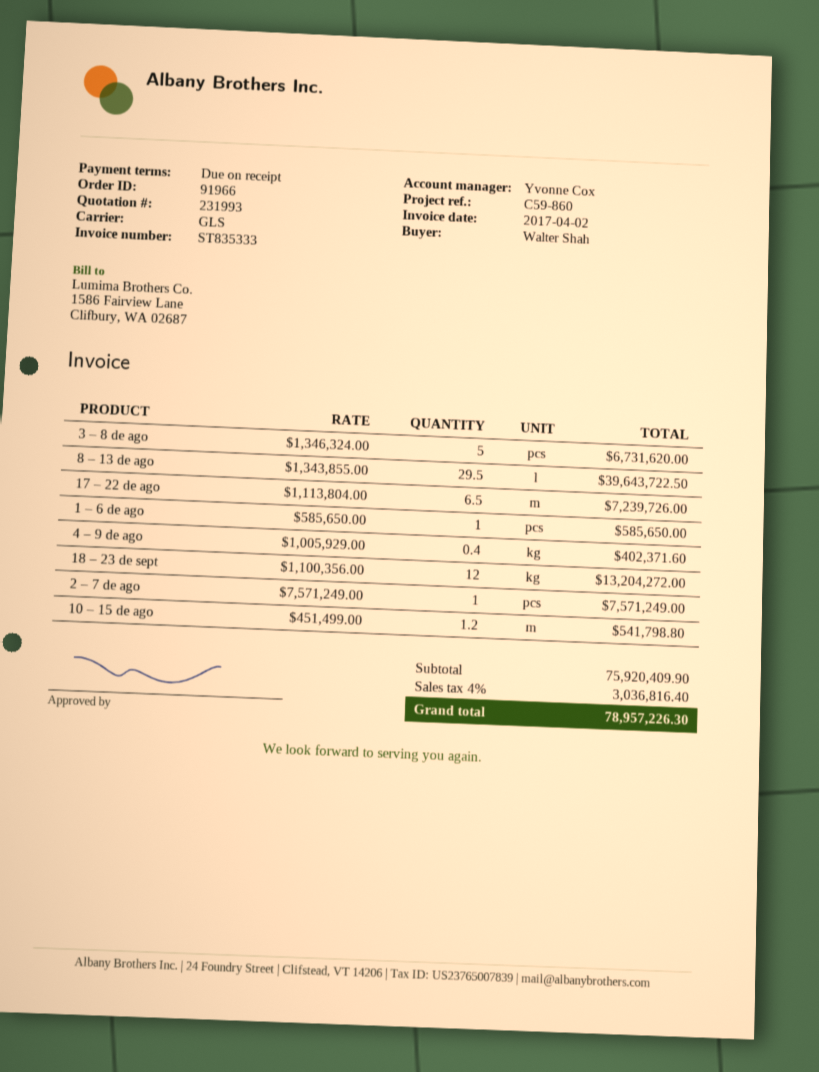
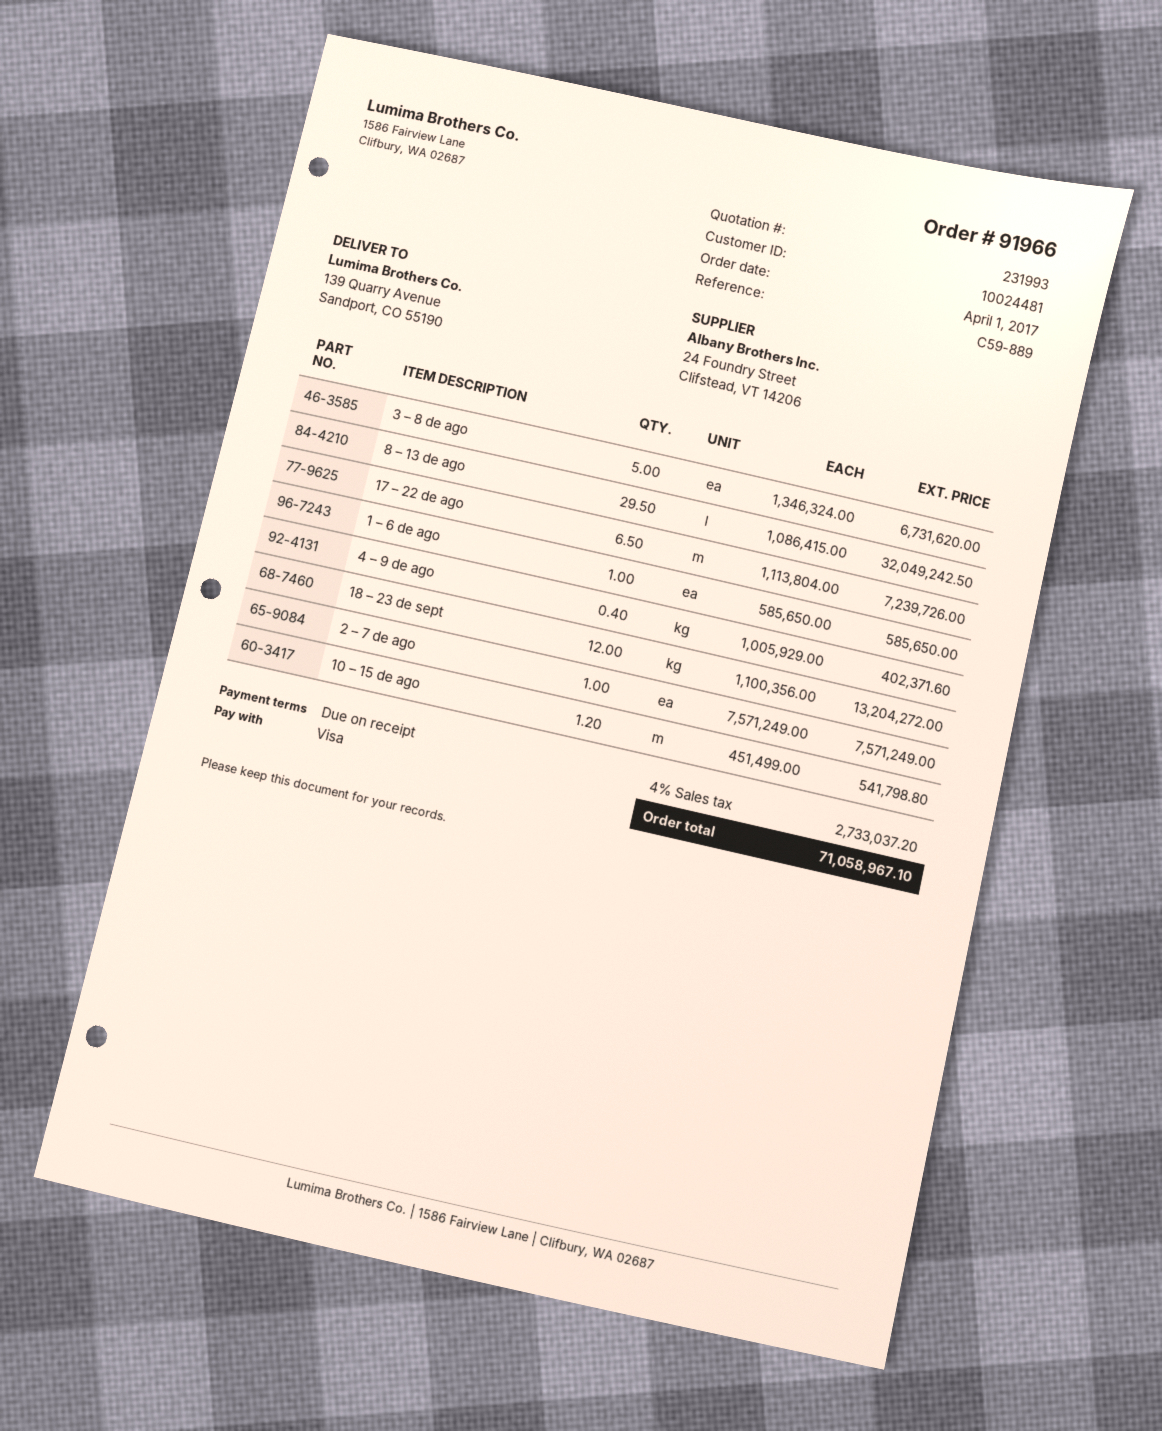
reference: C59-860 -> C59-889
8 – 13 de ago: 29.5 x 1343855.00 = 39643722.50 -> 29.5 x 1086415.00 = 32049242.50
tax: 4% = 3036816.40 -> 4% = 2733037.20
total: 78957226.30 -> 71058967.10

